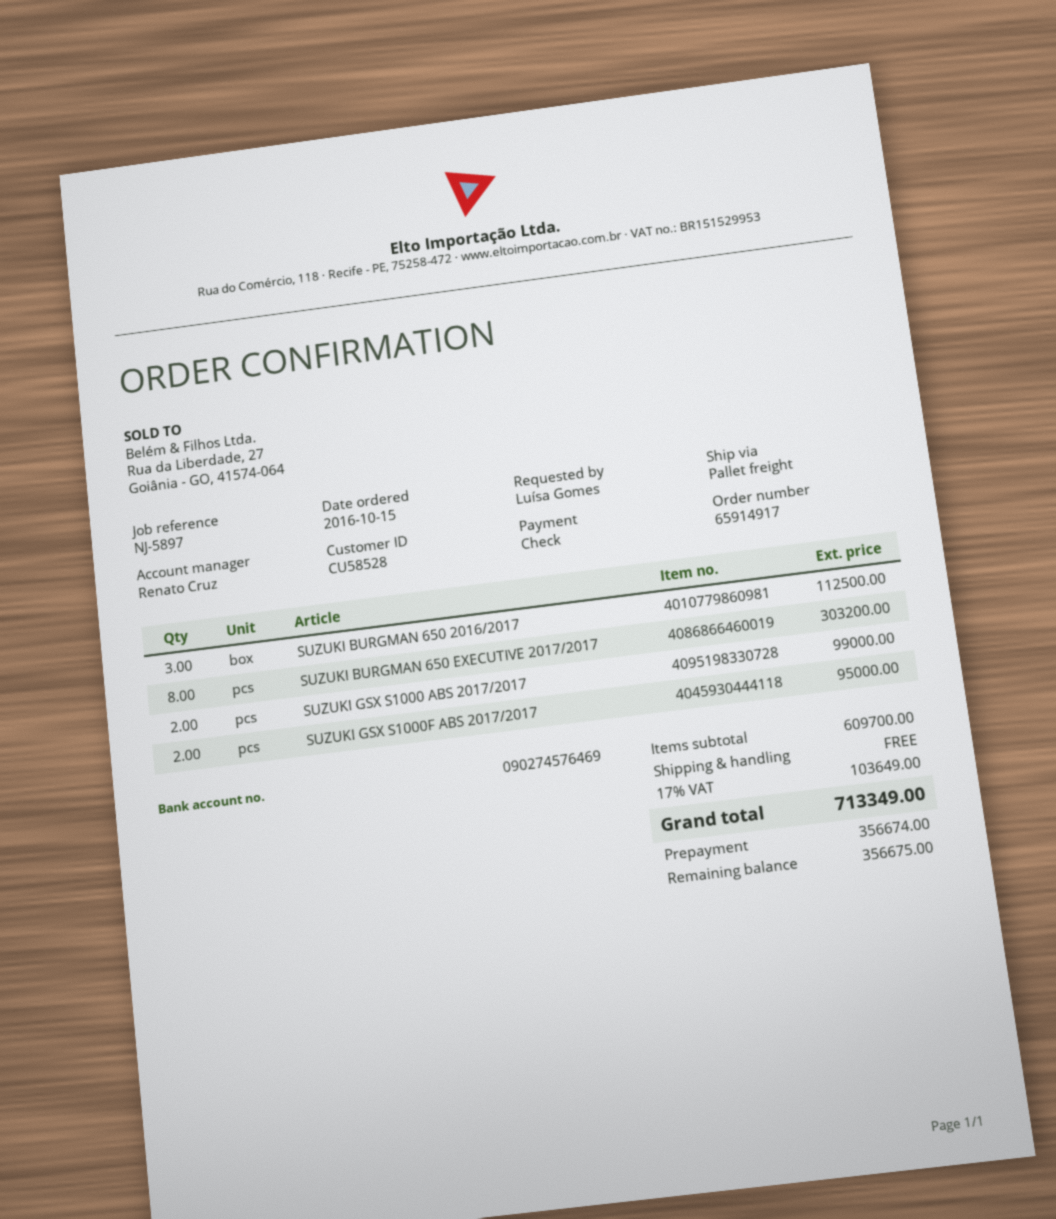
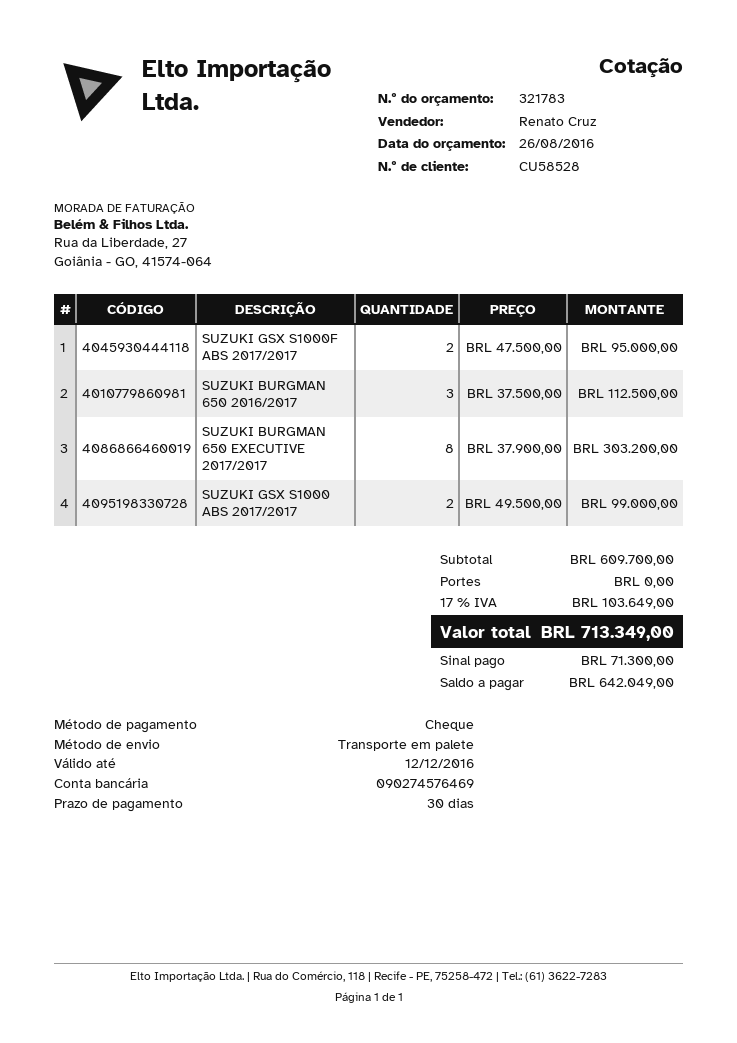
deposit: 356674.00 -> 71300.00
balance: 356675.00 -> 642049.00

